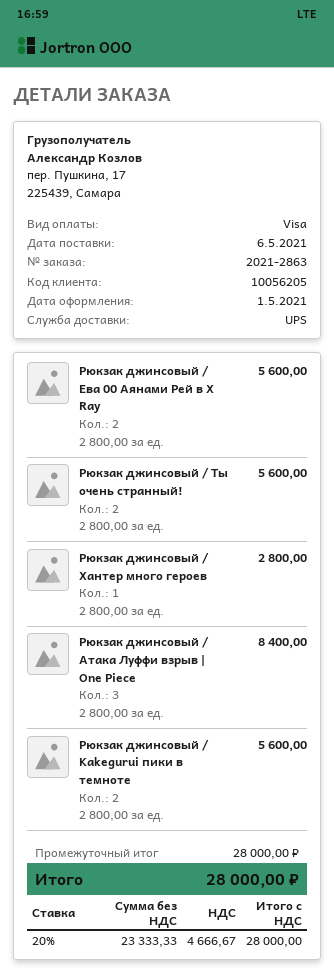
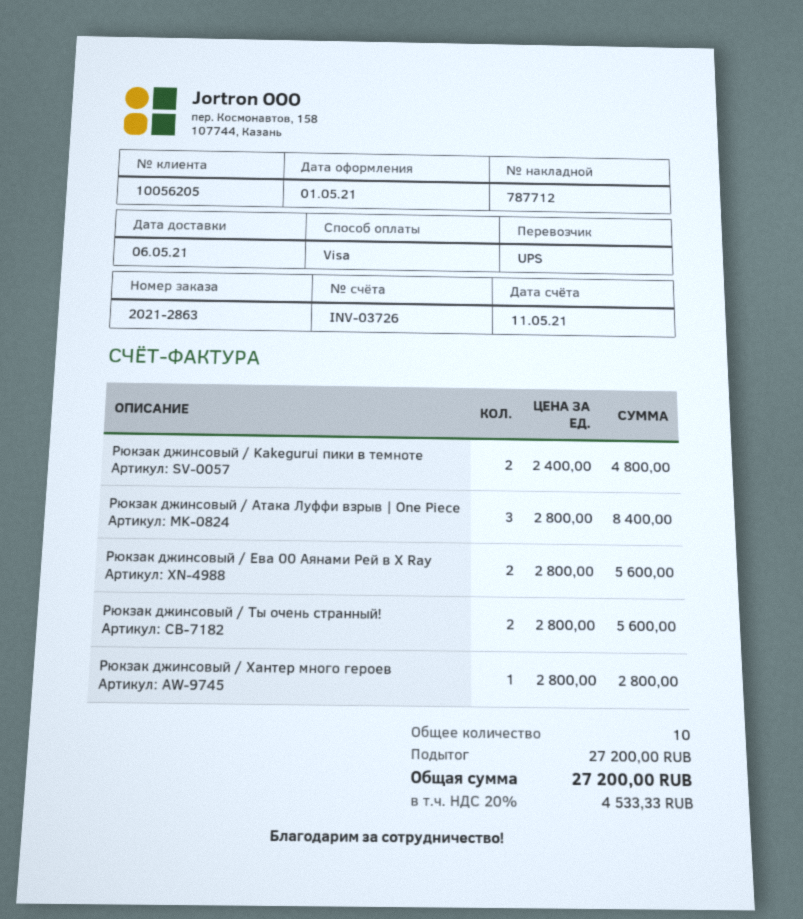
Рюкзак джинсовый / Kakegurui пики в темноте: 2 x 2800.00 = 5600.00 -> 2 x 2400.00 = 4800.00
subtotal: 28000.00 -> 27200.00
tax: 20% = 4666.67 -> 20% = 4533.33
total: 28000.00 -> 27200.00

